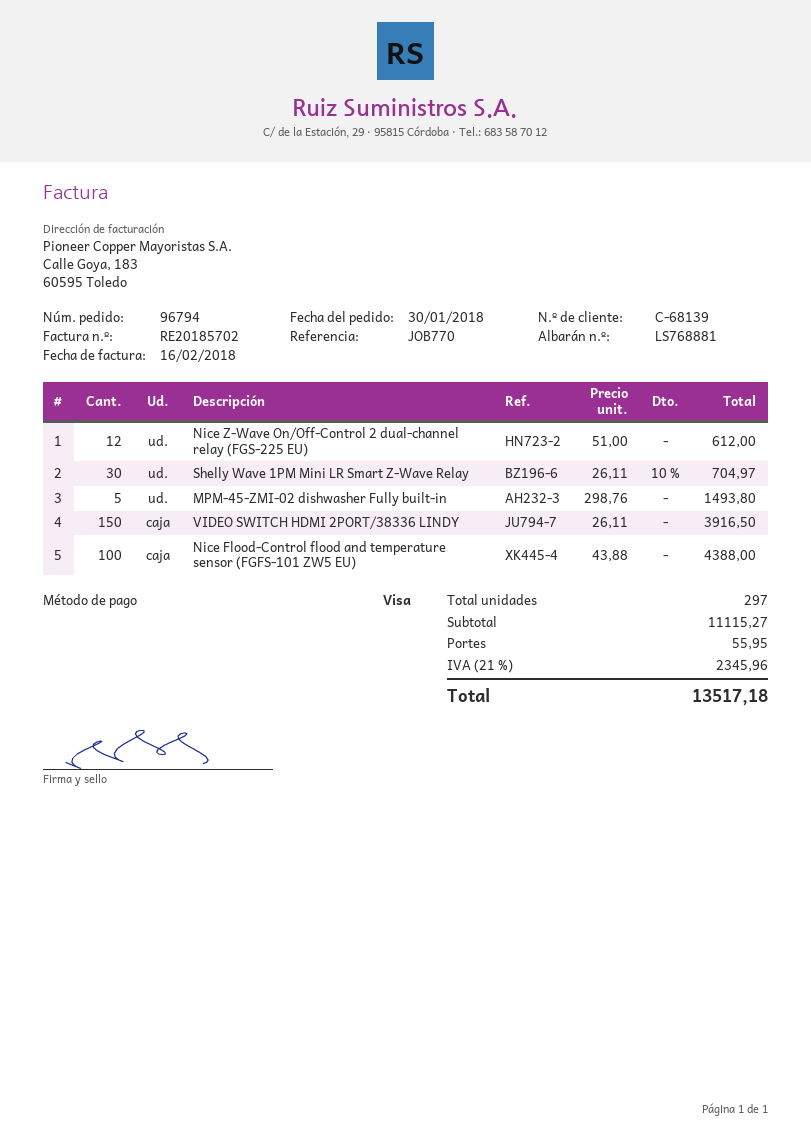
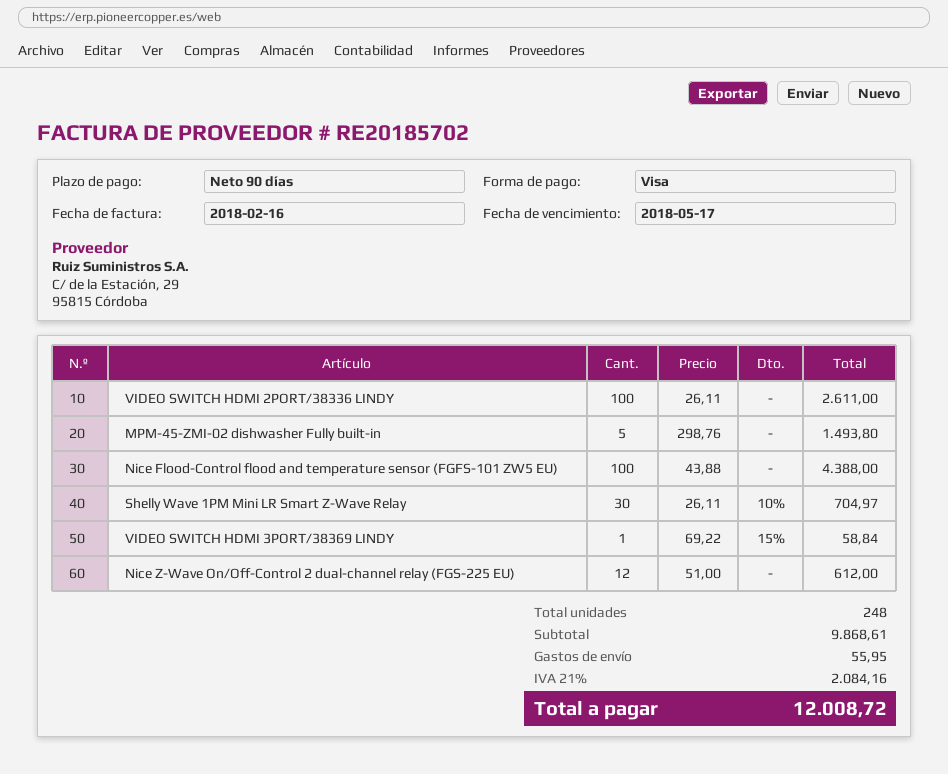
VIDEO SWITCH HDMI 2PORT/38336 LINDY: 150 x 26.11 = 3916.50 -> 100 x 26.11 = 2611.00
VIDEO SWITCH HDMI 3PORT/38369 LINDY: none -> 1 x 69.22 - 15% = 58.84
total quantity: 297 -> 248
subtotal: 11115.27 -> 9868.61
tax: 21% = 2345.96 -> 21% = 2084.16
total: 13517.18 -> 12008.72

